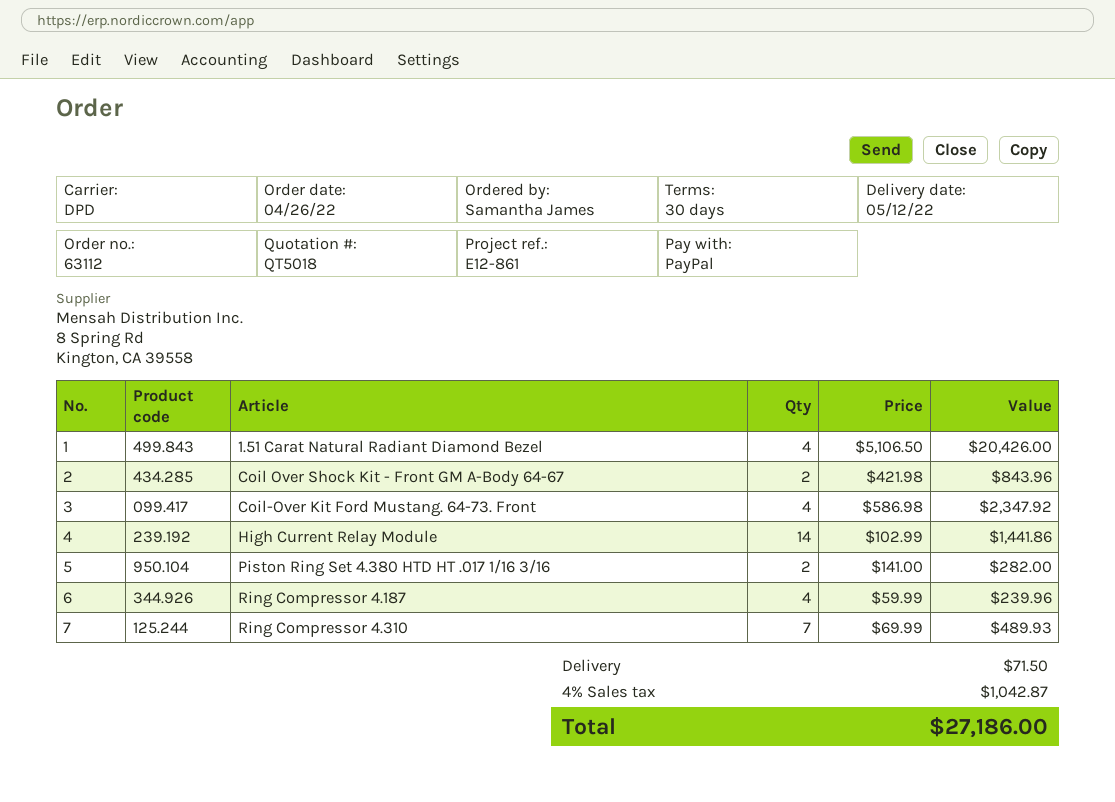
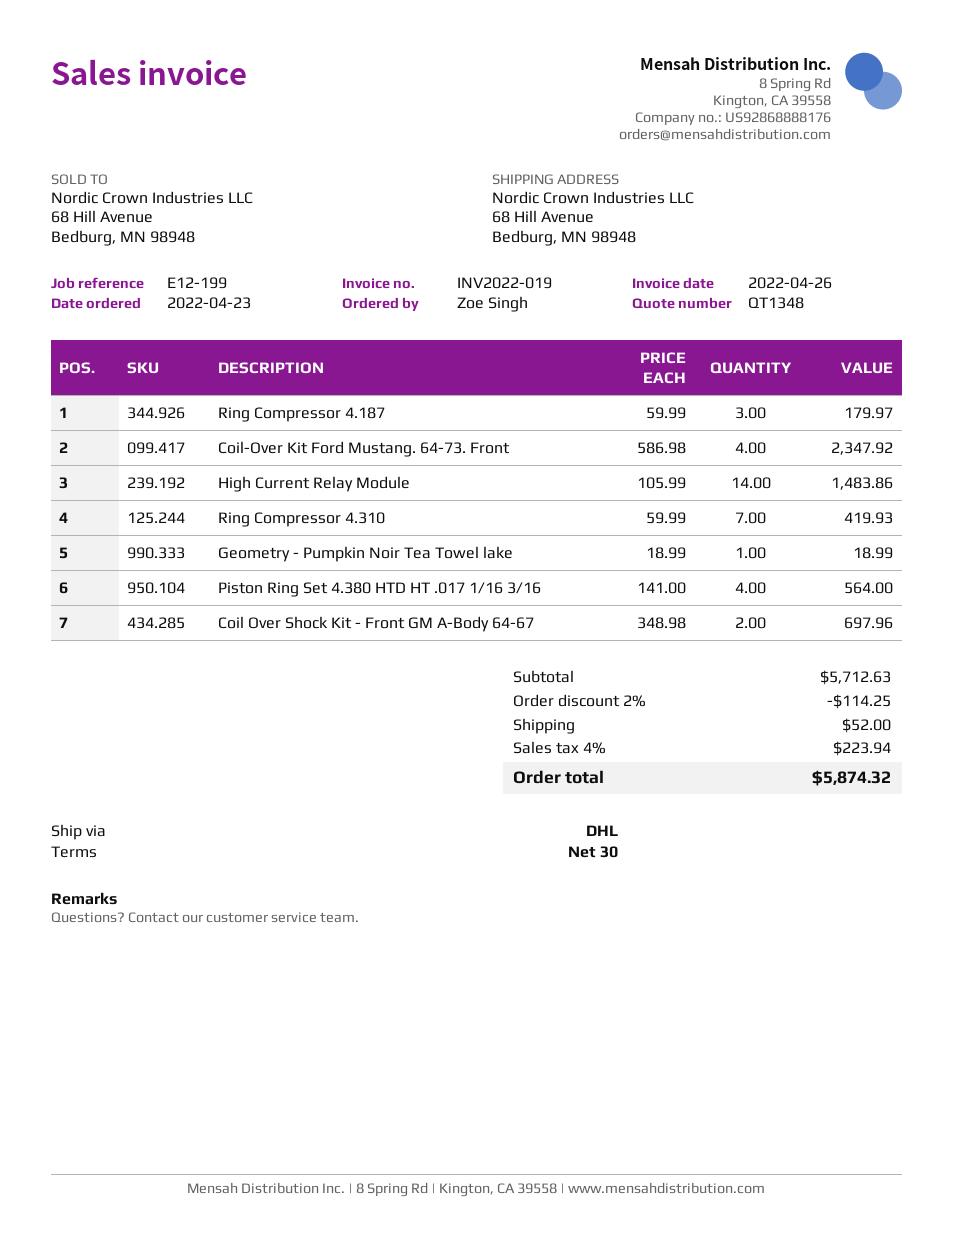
quote number: QT5018 -> QT1348
order date: 2022-04-26 -> 2022-04-23
reference: E12-861 -> E12-199
ordered by: Samantha James -> Zoe Singh
shipping method: DPD -> DHL
1.51 Carat Natural Radiant Diamond Bezel: 4 x 5106.50 = 20426.00 -> none
Coil Over Shock Kit - Front GM A-Body 64-67: 2 x 421.98 = 843.96 -> 2 x 348.98 = 697.96
High Current Relay Module: 14 x 102.99 = 1441.86 -> 14 x 105.99 = 1483.86
Piston Ring Set 4.380 HTD HT .017 1/16 3/16: 2 x 141.00 = 282.00 -> 4 x 141.00 = 564.00
Ring Compressor 4.187: 4 x 59.99 = 239.96 -> 3 x 59.99 = 179.97
Ring Compressor 4.310: 7 x 69.99 = 489.93 -> 7 x 59.99 = 419.93
Geometry - Pumpkin Noir Tea Towel lake: none -> 1 x 18.99 = 18.99
discount: none -> 2% = 114.25
shipping: 71.50 -> 52.00
tax: 4% = 1042.87 -> 4% = 223.94
total: 27186.00 -> 5874.32

